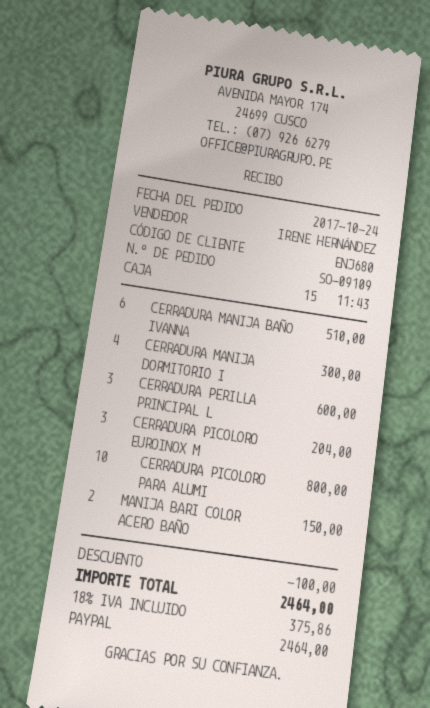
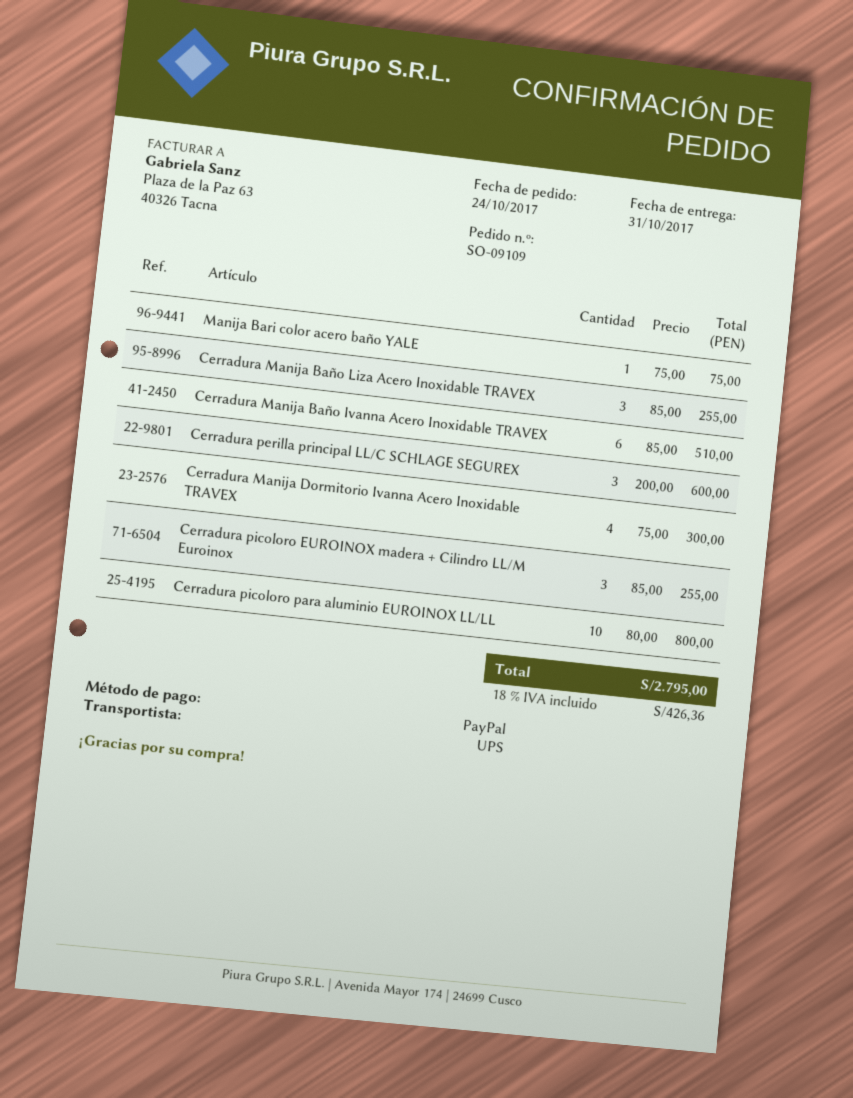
CERRADURA PICOLORO EUROINOX M: 3 for 204.00 -> 3 for 255.00
MANIJA BARI COLOR ACERO BAÑO: 2 for 150.00 -> 1 for 75.00
Cerradura Manija Baño Liza Acero Inoxidable TRAVEX: none -> 3 for 255.00
discount: 100.00 -> none
tax: 18% = 375.86 -> 18% = 426.36
total: 2464.00 -> 2795.00

